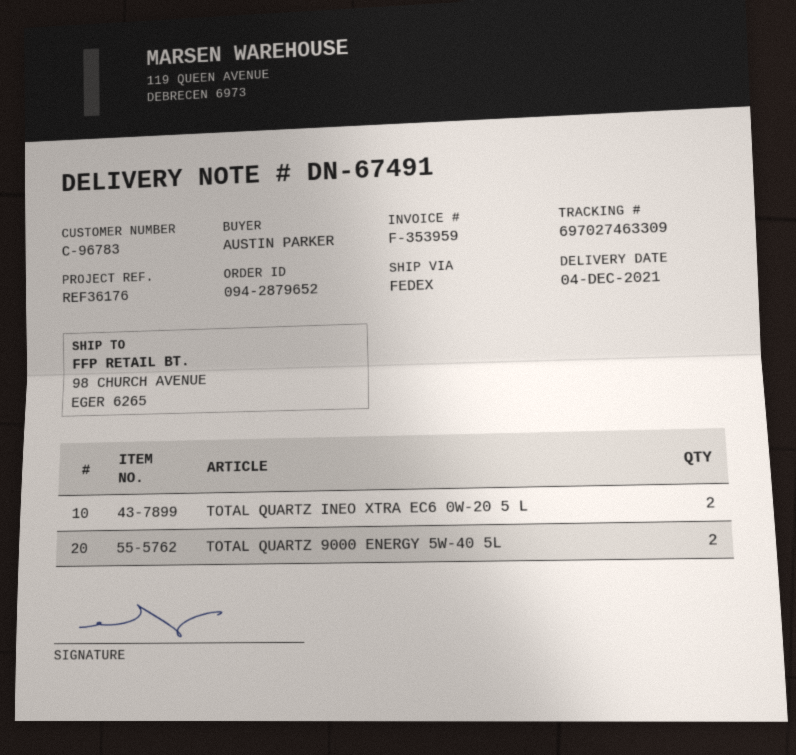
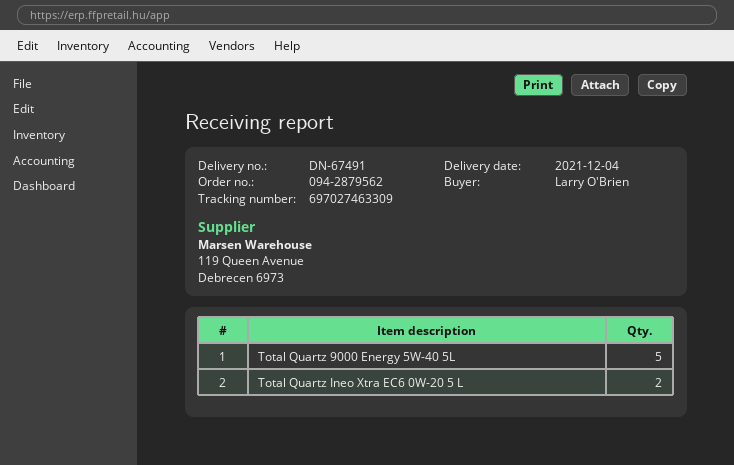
order number: 094-2879652 -> 094-2879562
ordered by: AUSTIN PARKER -> Larry O'Brien
TOTAL QUARTZ 9000 ENERGY 5W-40 5L: 2 -> 5

